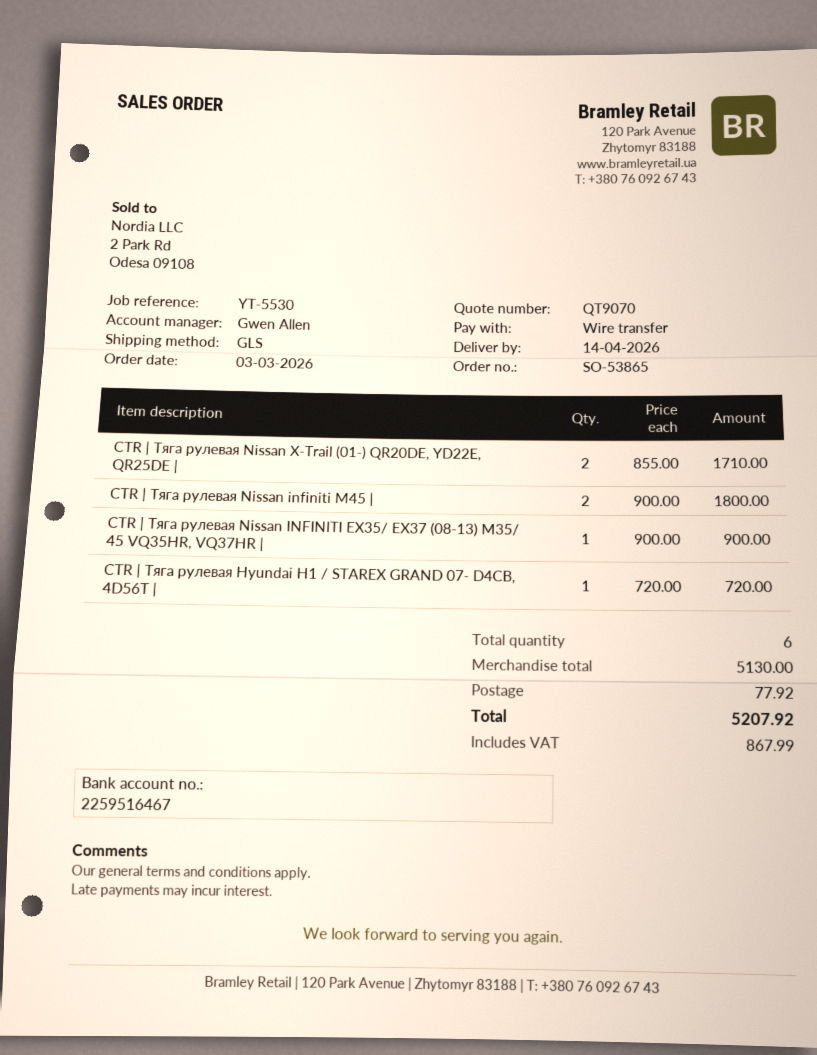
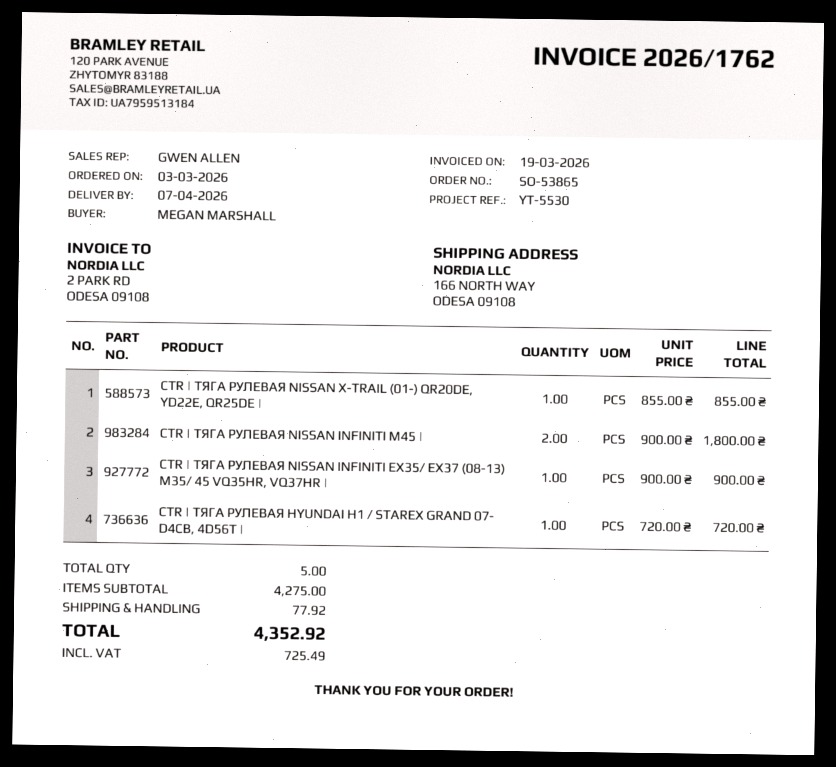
delivery date: 2026-04-14 -> 2026-04-07
CTR | Тяга рулевая Nissan X-Trail (01-) QR20DE, YD22E, QR25DE |: 2 x 855.00 = 1710.00 -> 1 x 855.00 = 855.00
total quantity: 6 -> 5
subtotal: 5130.00 -> 4275.00
tax: 867.99 -> 725.49
total: 5207.92 -> 4352.92

